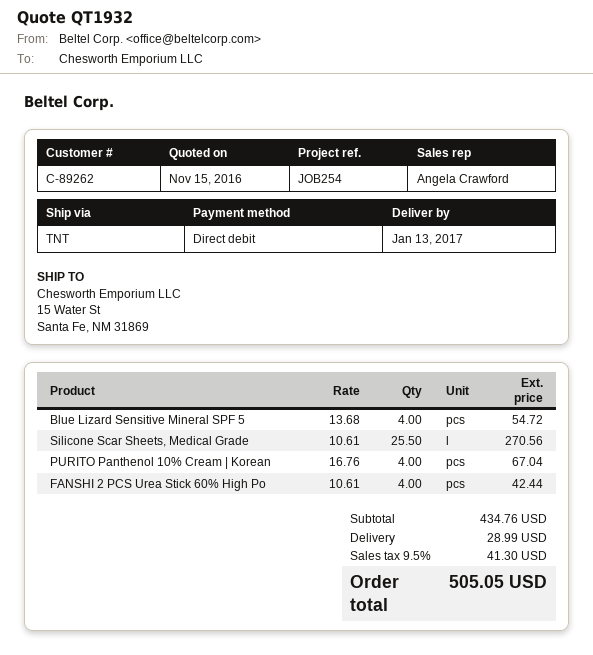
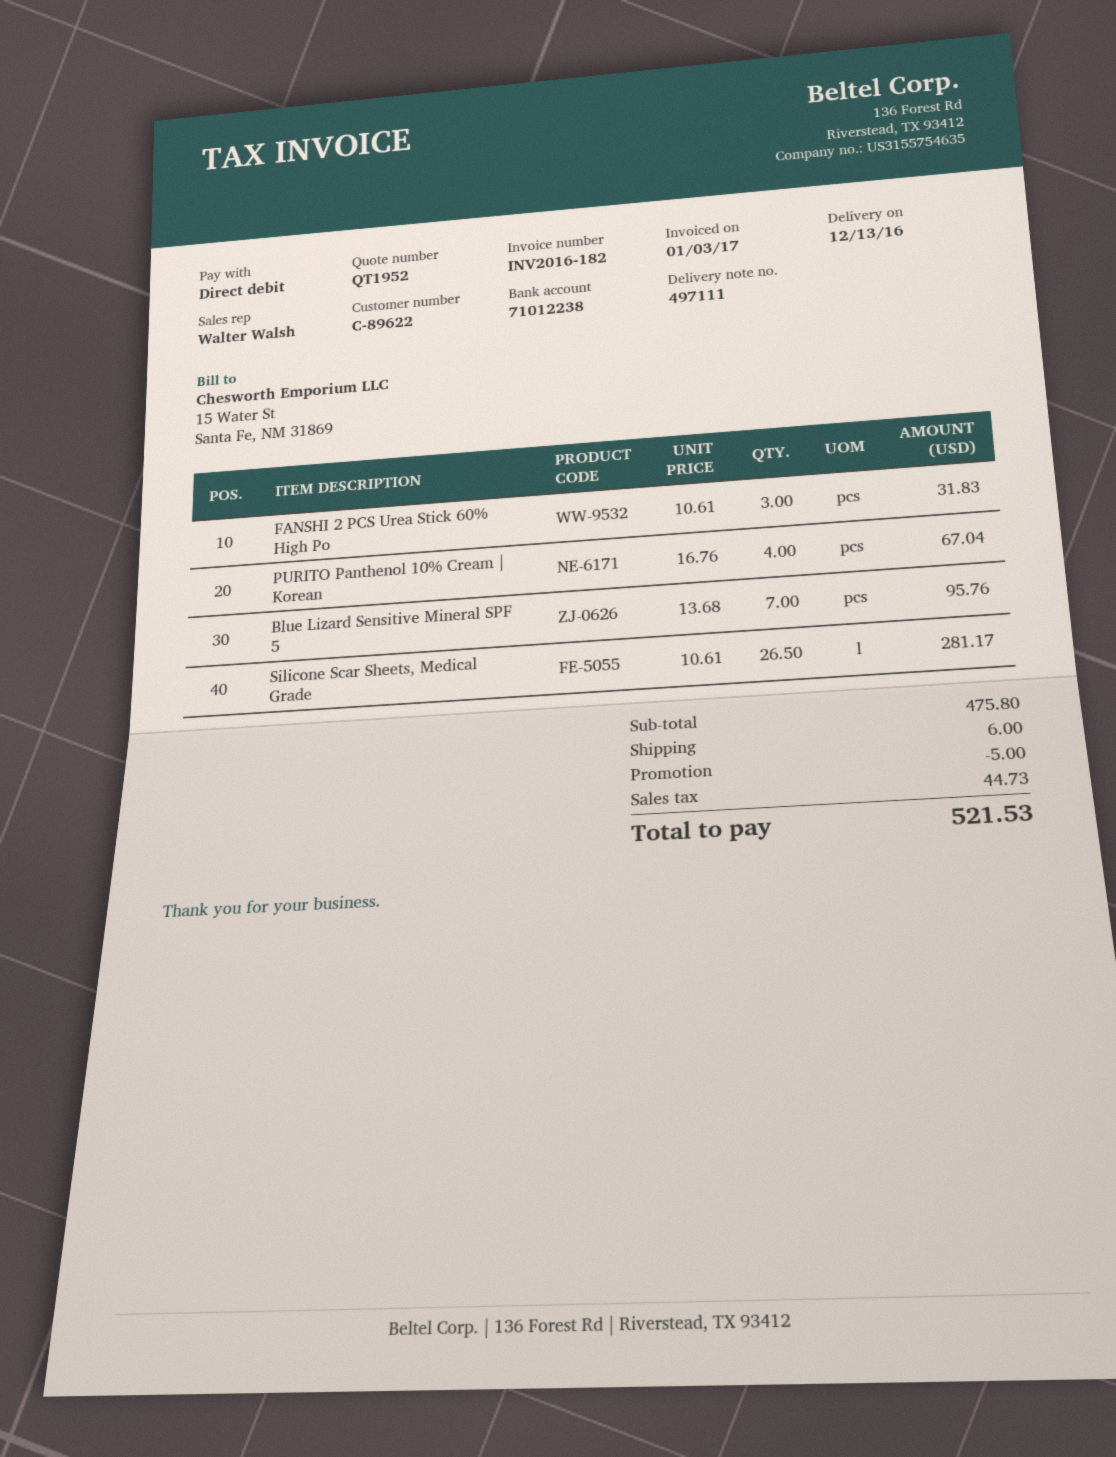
quote number: QT1932 -> QT1952
delivery date: 2017-01-13 -> 2016-12-13
customer number: C-89262 -> C-89622
sales rep: Angela Crawford -> Walter Walsh
Blue Lizard Sensitive Mineral SPF 5: 4 x 13.68 = 54.72 -> 7 x 13.68 = 95.76
Silicone Scar Sheets, Medical Grade: 25.5 x 10.61 = 270.56 -> 26.5 x 10.61 = 281.17
FANSHI 2 PCS Urea Stick 60% High Po: 4 x 10.61 = 42.44 -> 3 x 10.61 = 31.83
subtotal: 434.76 -> 475.80
discount: none -> 5.00
shipping: 28.99 -> 6.00
tax: 41.30 -> 44.73
total: 505.05 -> 521.53

